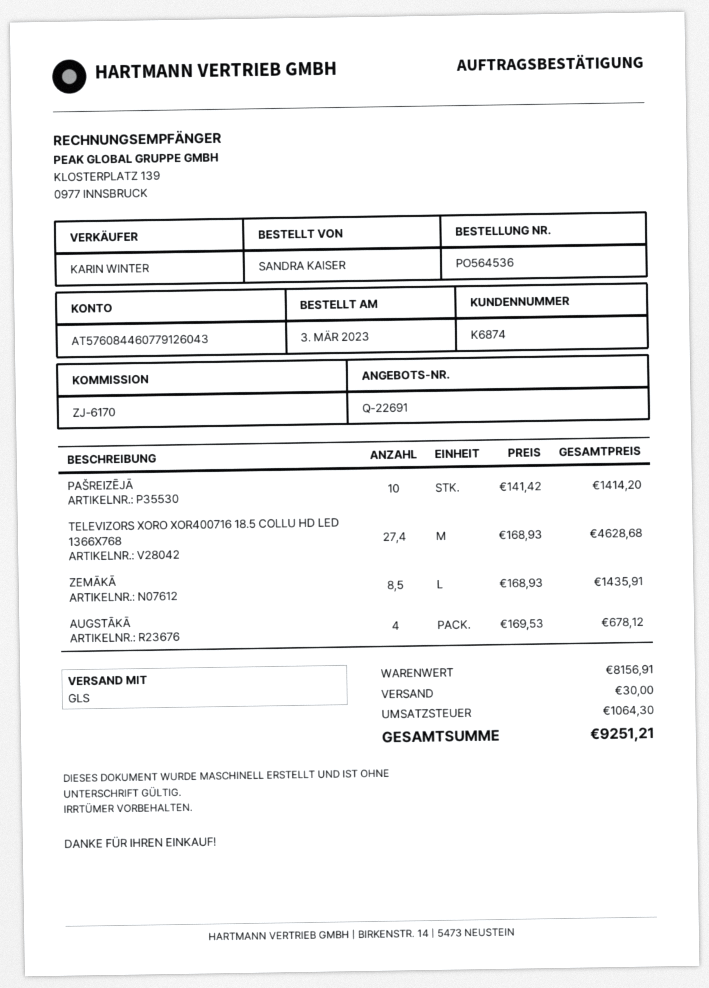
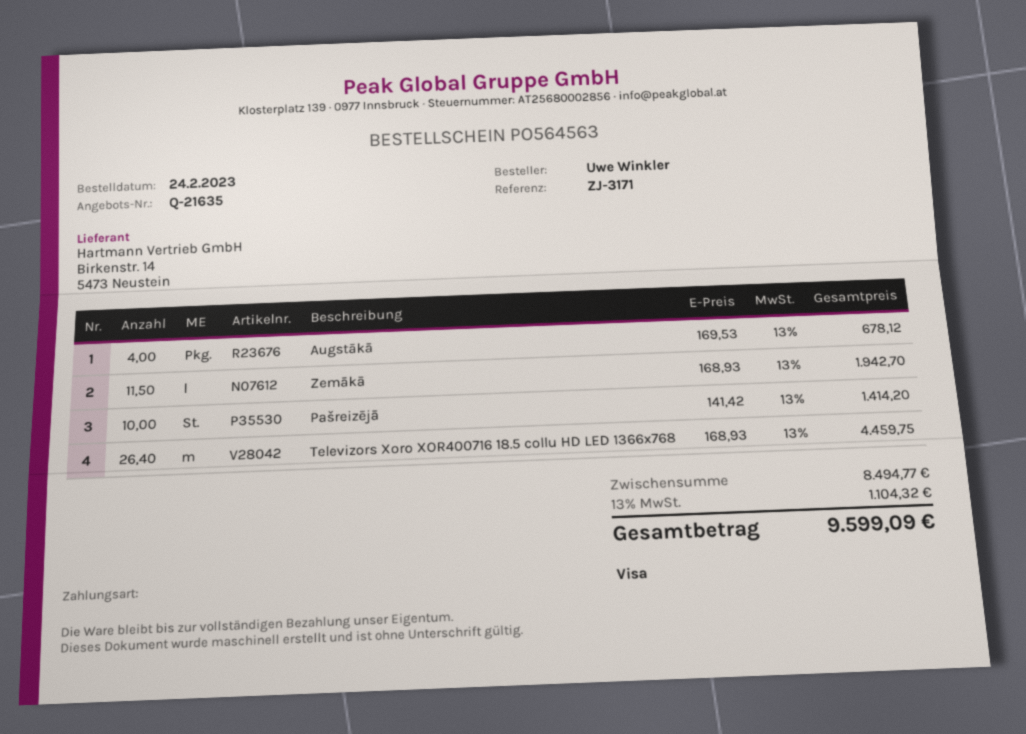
quote number: Q-22691 -> Q-21635
order number: PO564536 -> PO564563
order date: 2023-03-03 -> 2023-02-24
reference: ZJ-6170 -> ZJ-3171
ordered by: SANDRA KAISER -> Uwe Winkler
TELEVIZORS XORO XOR400716 18.5 COLLU HD LED 1366X768: 27.4 x 168.93 = 4628.68 -> 26.4 x 168.93 = 4459.75
ZEMĀKĀ: 8.5 x 168.93 = 1435.91 -> 11.5 x 168.93 = 1942.70
subtotal: 8156.91 -> 8494.77
shipping: 30.00 -> none
tax: 1064.30 -> 1104.32
total: 9251.21 -> 9599.09

